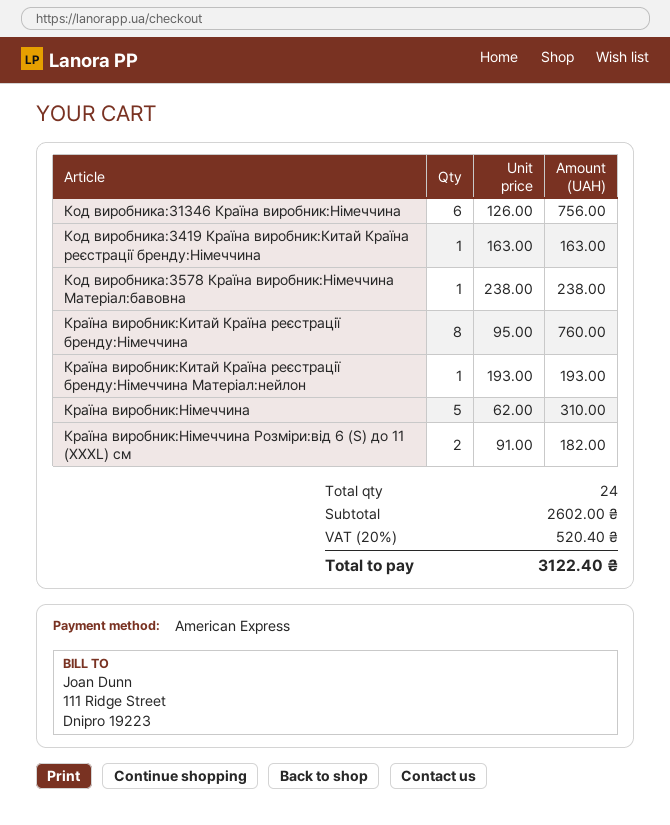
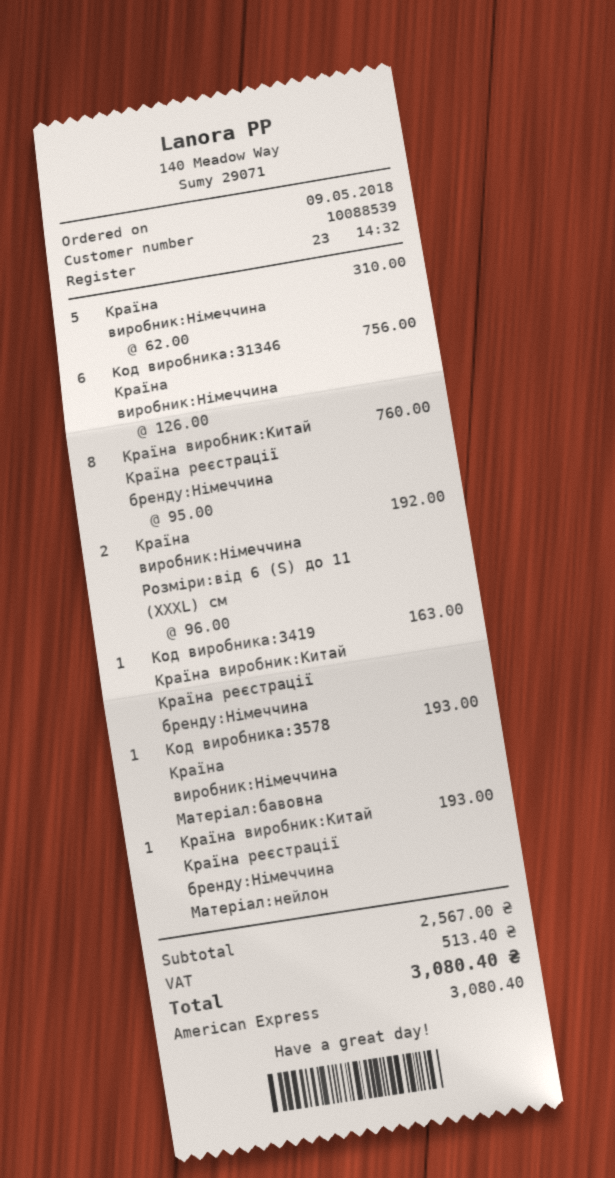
Код виробника:3578 Країна виробник:Німеччина Матеріал:бавовна: 1 x 238.00 = 238.00 -> 1 x 193.00 = 193.00
Країна виробник:Німеччина Розміри:від 6 (S) до 11 (XXXL) см: 2 x 91.00 = 182.00 -> 2 x 96.00 = 192.00
subtotal: 2602.00 -> 2567.00
tax: 520.40 -> 513.40
total: 3122.40 -> 3080.40

